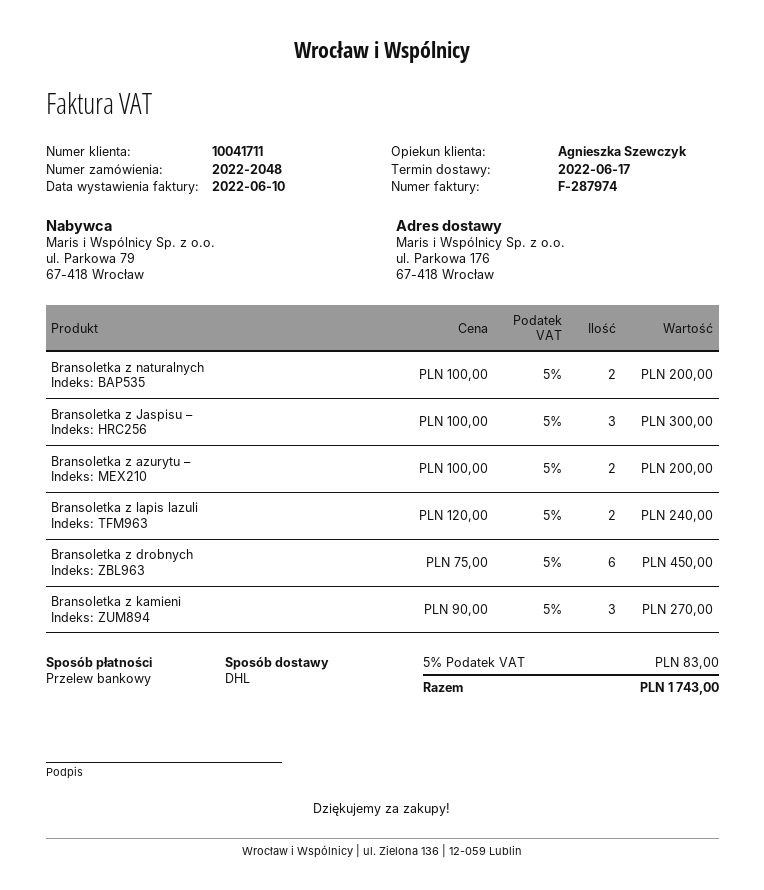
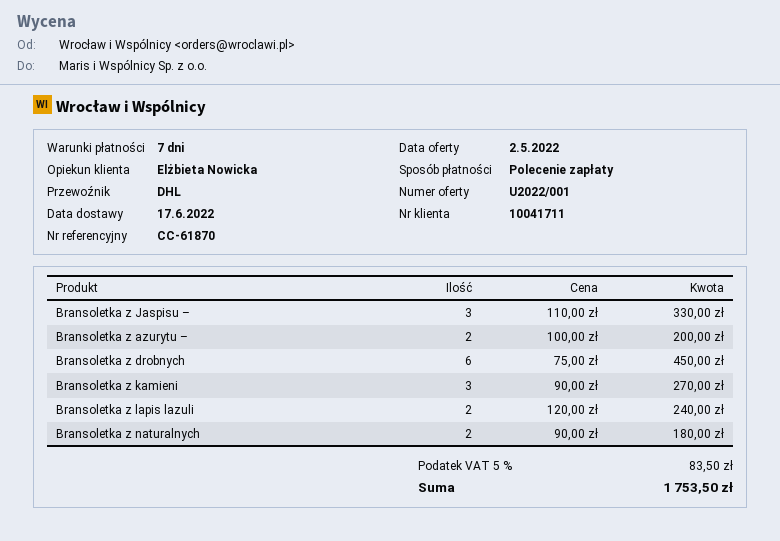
sales rep: Agnieszka Szewczyk -> Elżbieta Nowicka
payment method: bank transfer -> direct debit
Bransoletka z naturalnych: 2 x 100.00 = 200.00 -> 2 x 90.00 = 180.00
Bransoletka z Jaspisu –: 3 x 100.00 = 300.00 -> 3 x 110.00 = 330.00
tax: 5% = 83.00 -> 5% = 83.50
total: 1743.00 -> 1753.50

